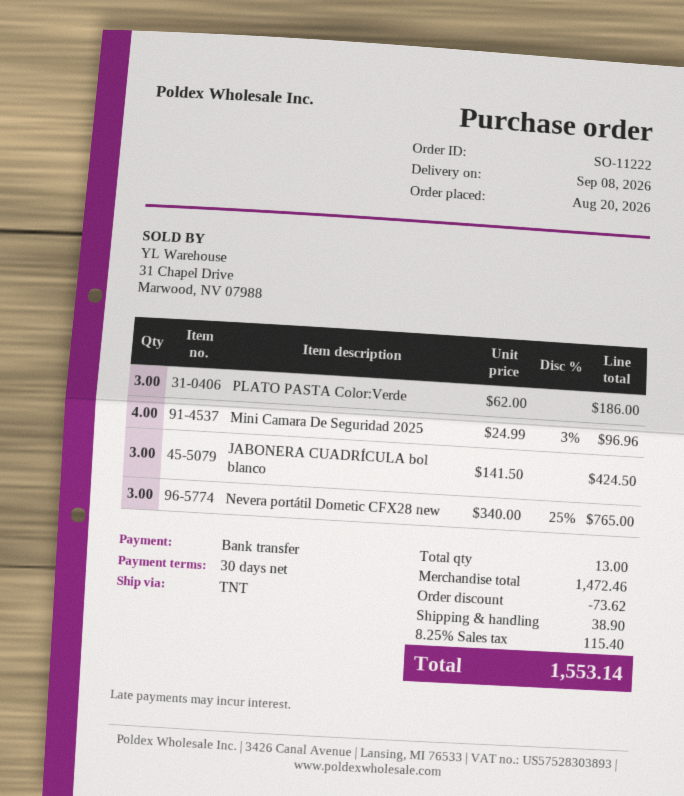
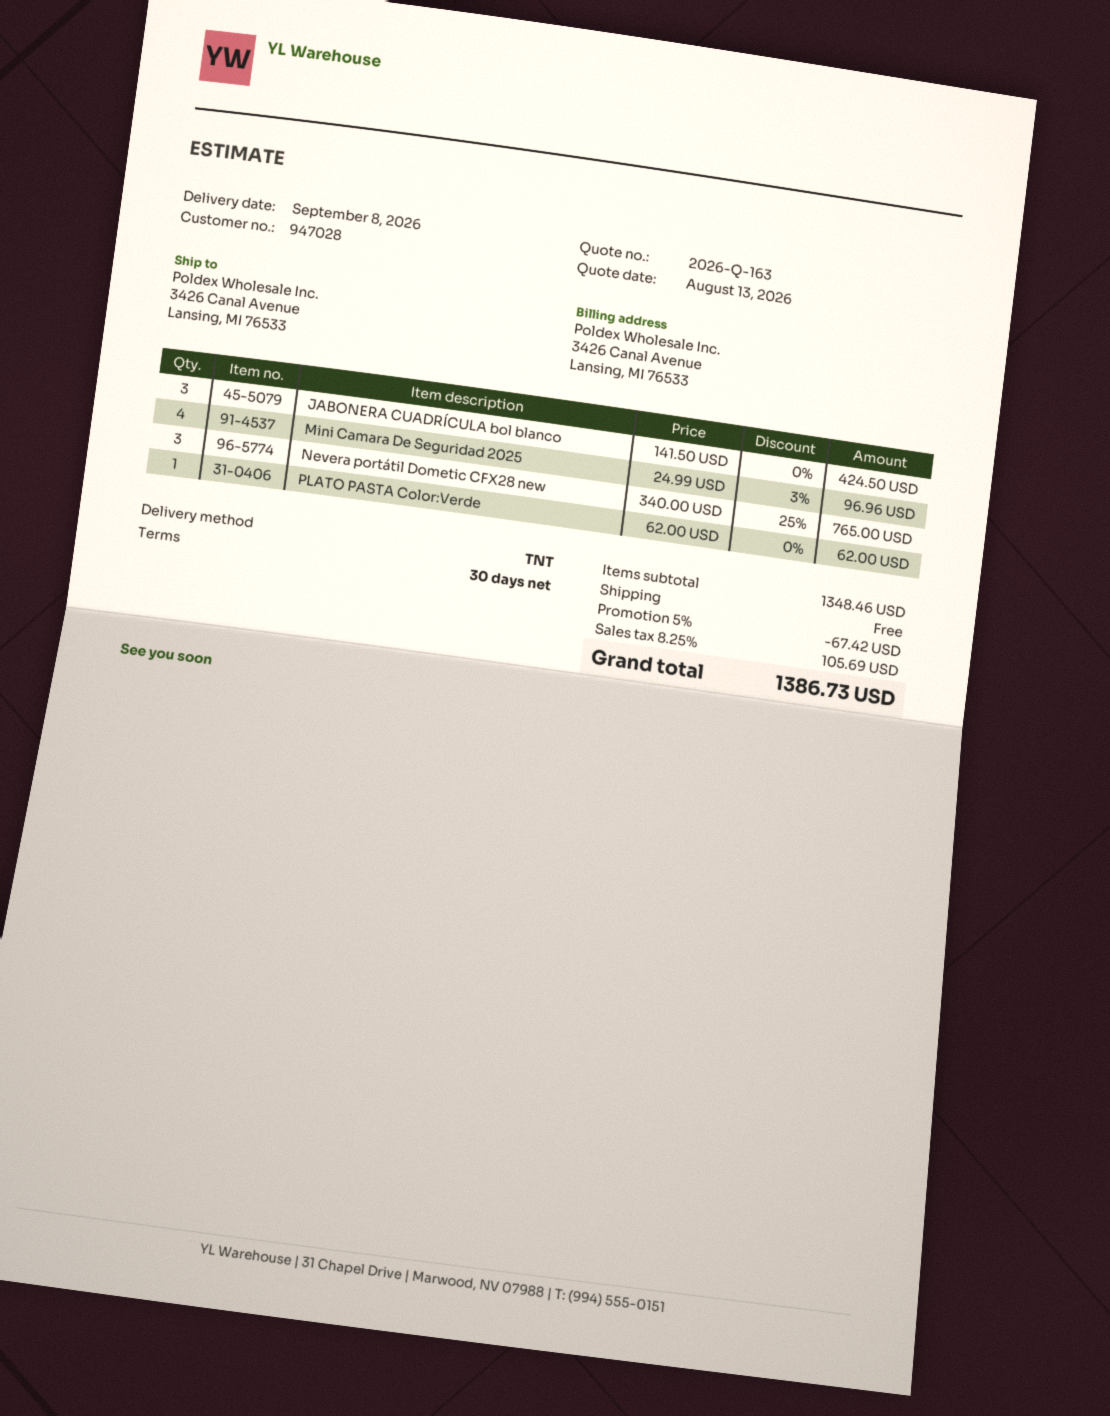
PLATO PASTA Color:Verde: 3 x 62.00 = 186.00 -> 1 x 62.00 = 62.00
subtotal: 1472.46 -> 1348.46
discount: 73.62 -> 67.42
shipping: 38.90 -> 0.00
tax: 8.25% = 115.40 -> 8.25% = 105.69
total: 1553.14 -> 1386.73

